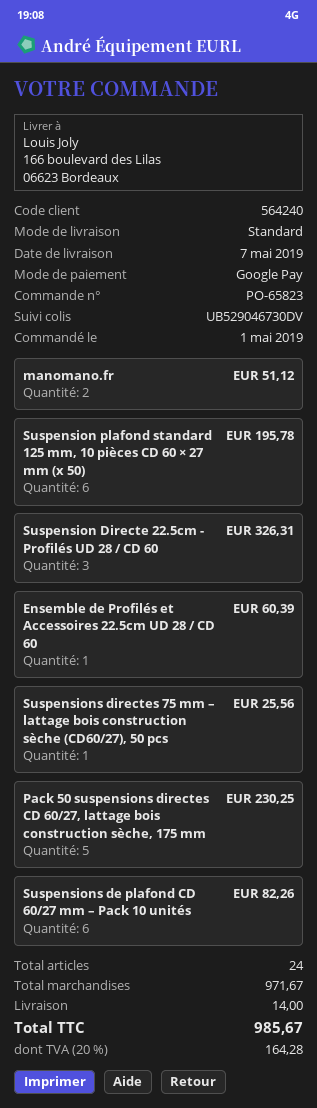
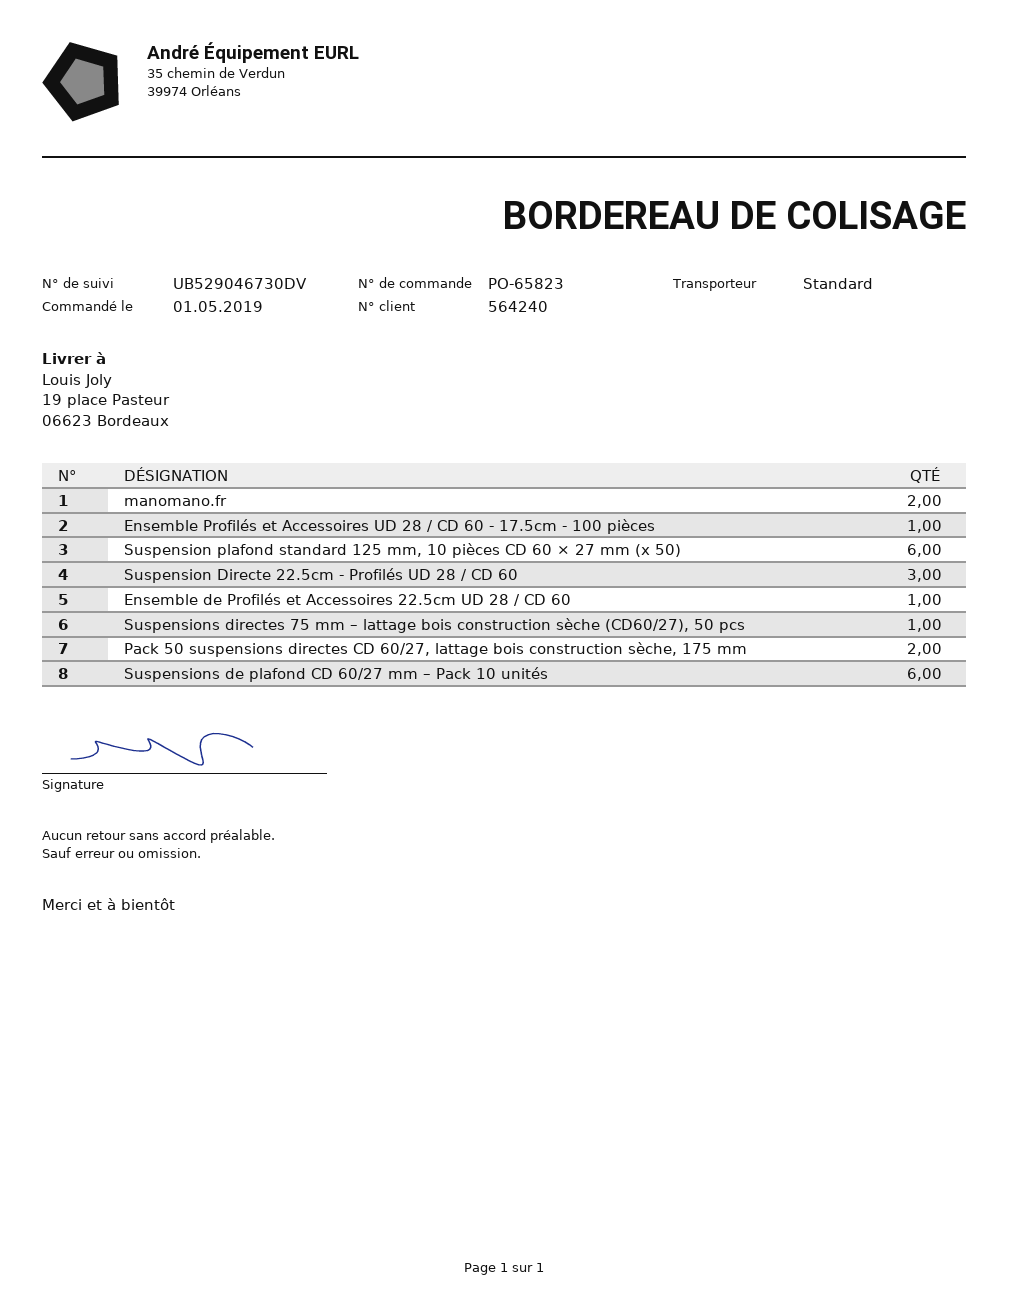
ship to: 166 boulevard des Lilas, 06623 Bordeaux -> 19 place Pasteur, 06623 Bordeaux
Pack 50 suspensions directes CD 60/27, lattage bois construction sèche, 175 mm: 5 -> 2
Ensemble Profilés et Accessoires UD 28 / CD 60 - 17.5cm - 100 pièces: none -> 1

